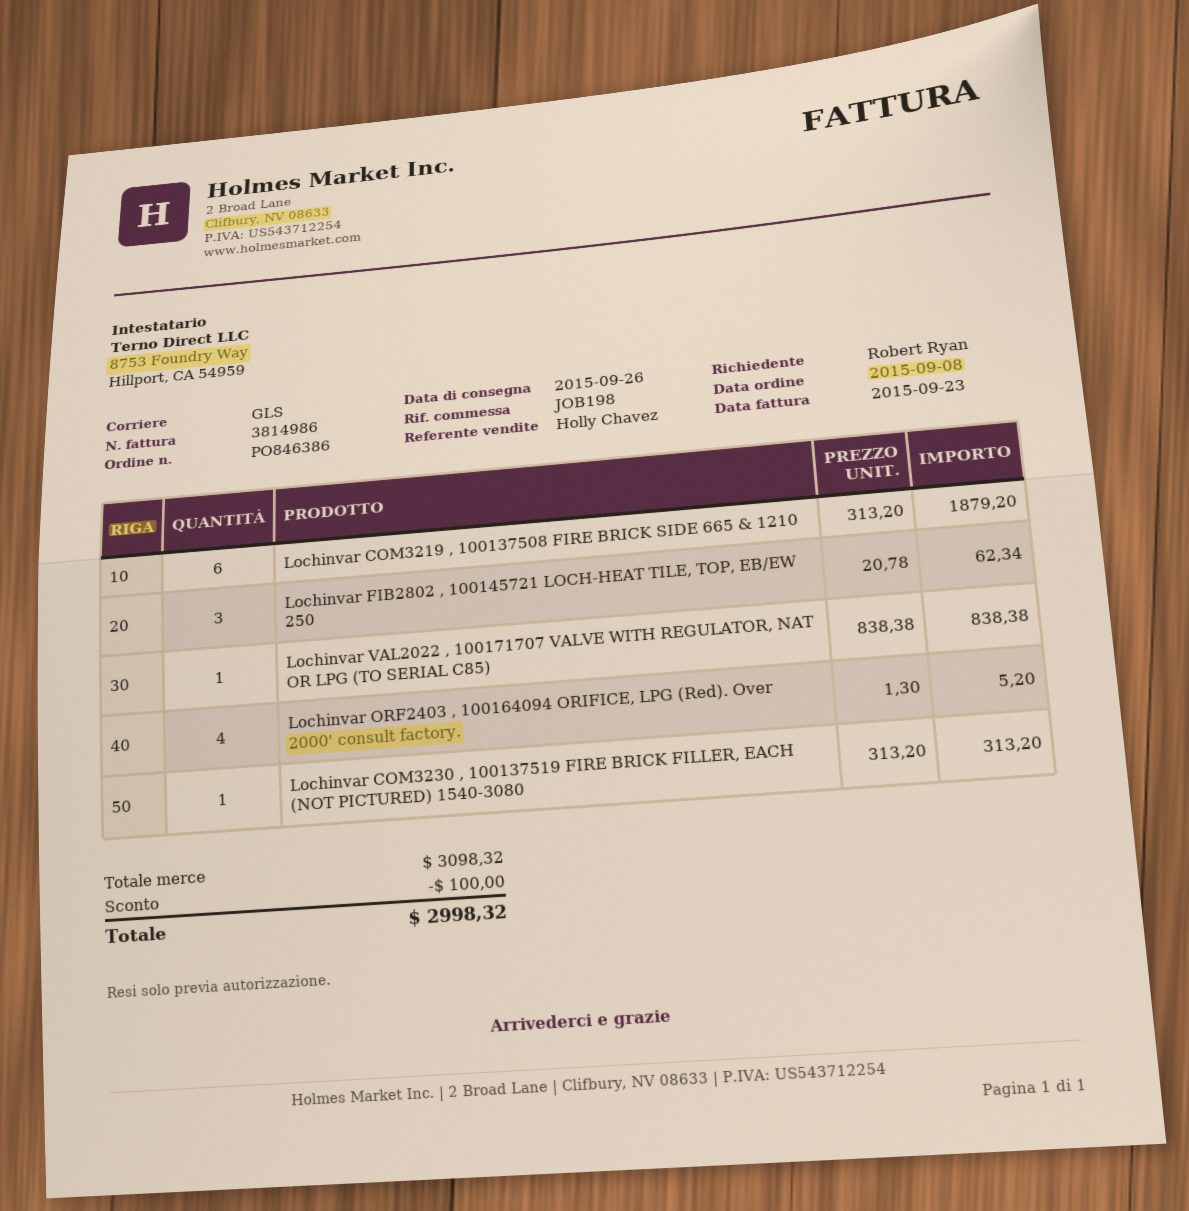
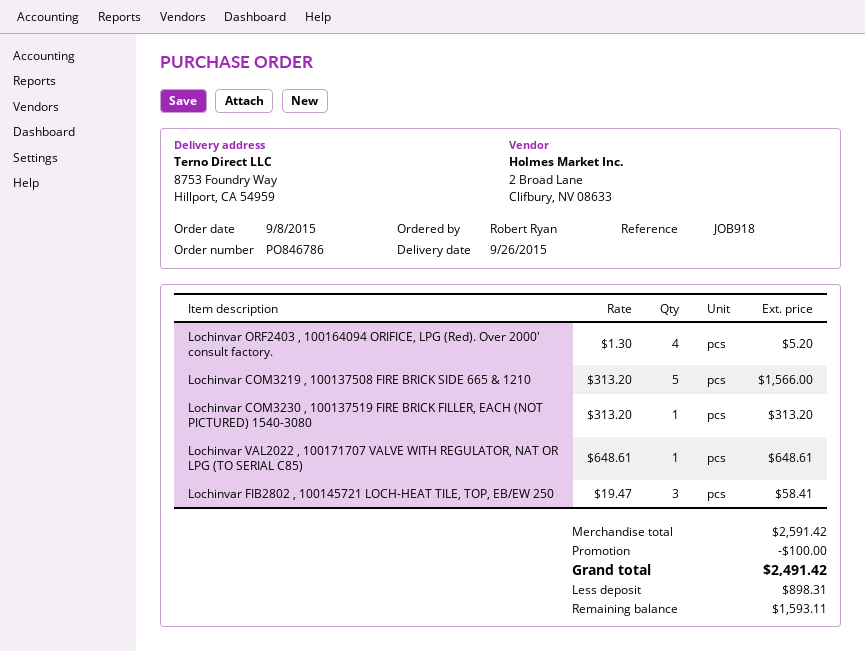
order number: PO846386 -> PO846786
reference: JOB198 -> JOB918
Lochinvar COM3219 , 100137508 FIRE BRICK SIDE 665 & 1210: 6 x 313.20 = 1879.20 -> 5 x 313.20 = 1566.00
Lochinvar FIB2802 , 100145721 LOCH-HEAT TILE, TOP, EB/EW 250: 3 x 20.78 = 62.34 -> 3 x 19.47 = 58.41
Lochinvar VAL2022 , 100171707 VALVE WITH REGULATOR, NAT OR LPG (TO SERIAL C85): 1 x 838.38 = 838.38 -> 1 x 648.61 = 648.61
subtotal: 3098.32 -> 2591.42
total: 2998.32 -> 2491.42

